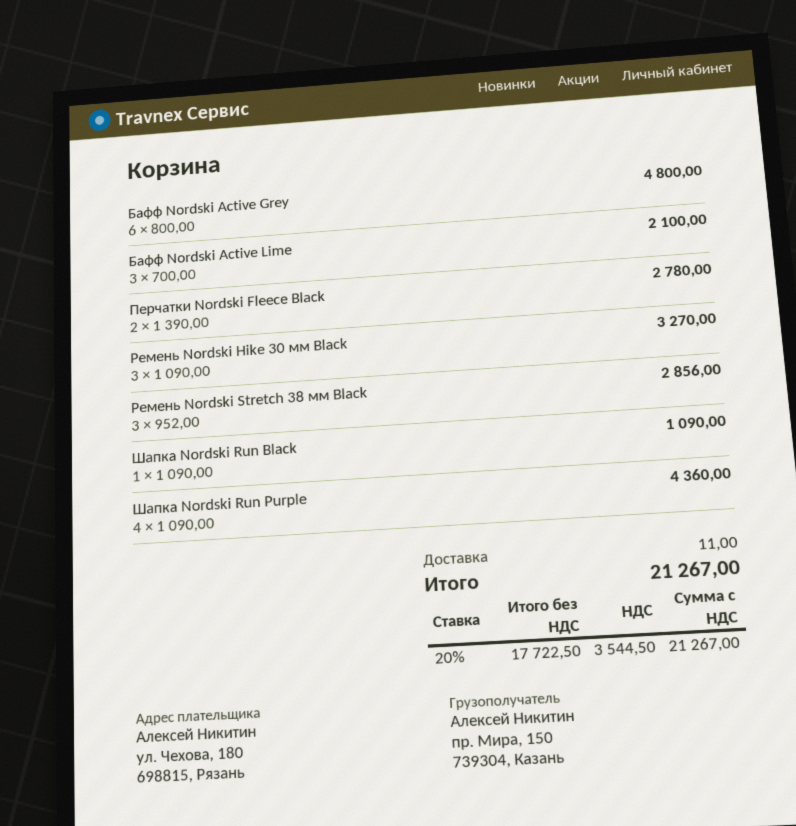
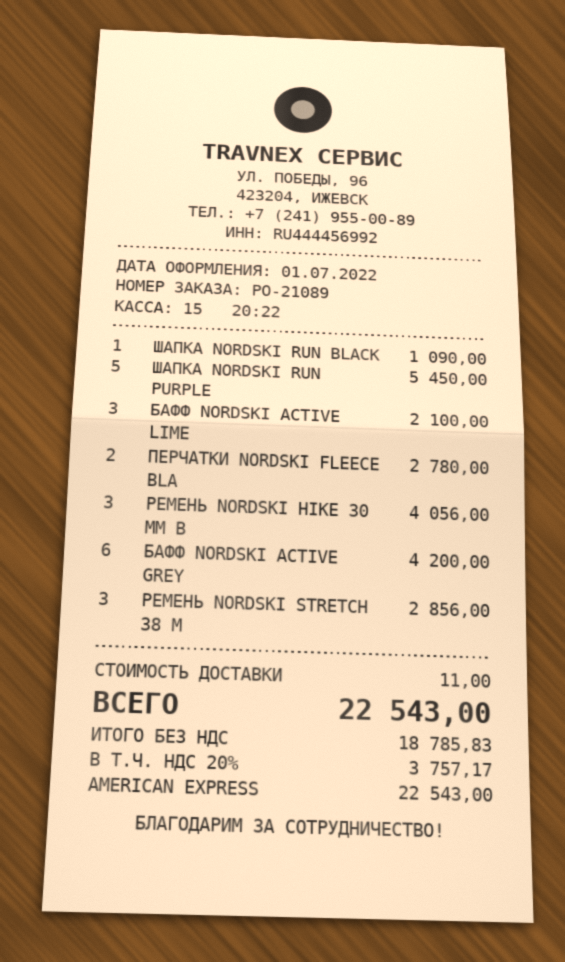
Бафф Nordski Active Grey: 6 for 4800.00 -> 6 for 4200.00
Ремень Nordski Hike 30 мм Black: 3 for 3270.00 -> 3 for 4056.00
Шапка Nordski Run Purple: 4 for 4360.00 -> 5 for 5450.00
net: 17722.50 -> 18785.83
tax: 20% = 3544.50 -> 20% = 3757.17
total: 21267.00 -> 22543.00

